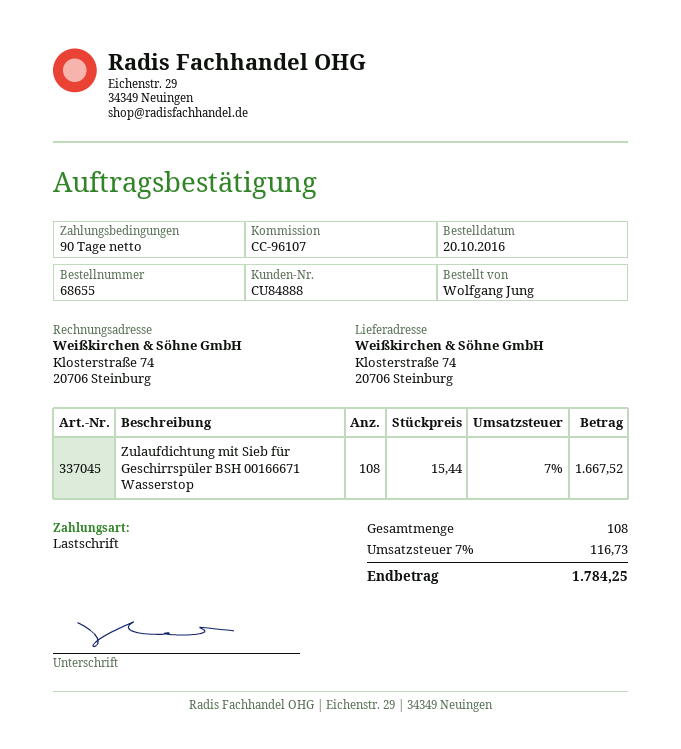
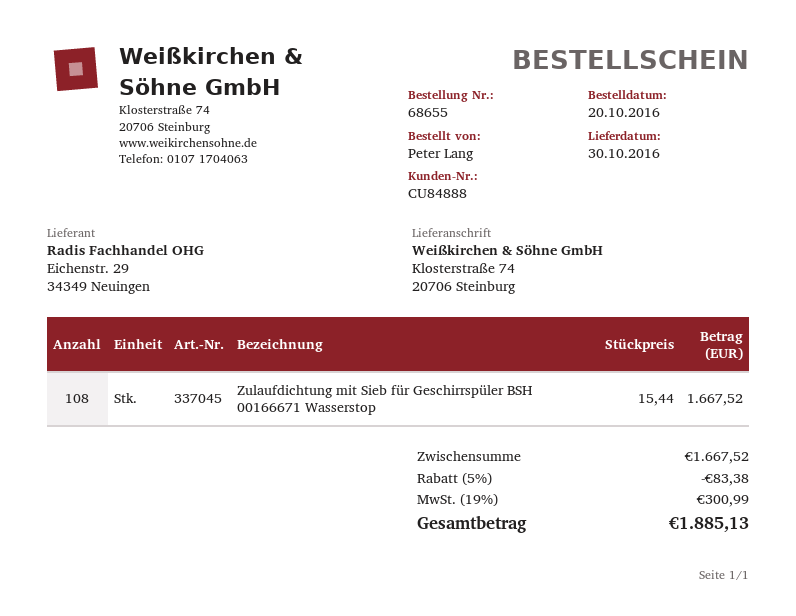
ordered by: Wolfgang Jung -> Peter Lang
discount: none -> 5% = 83.38
tax: 7% = 116.73 -> 19% = 300.99
total: 1784.25 -> 1885.13

